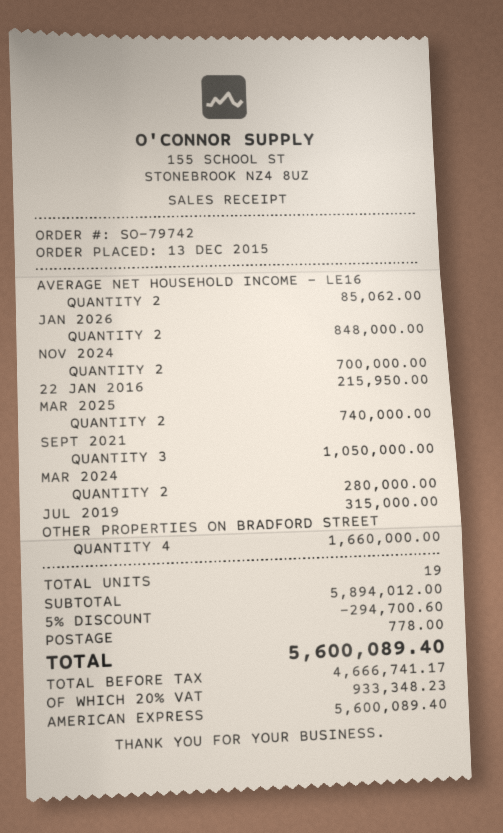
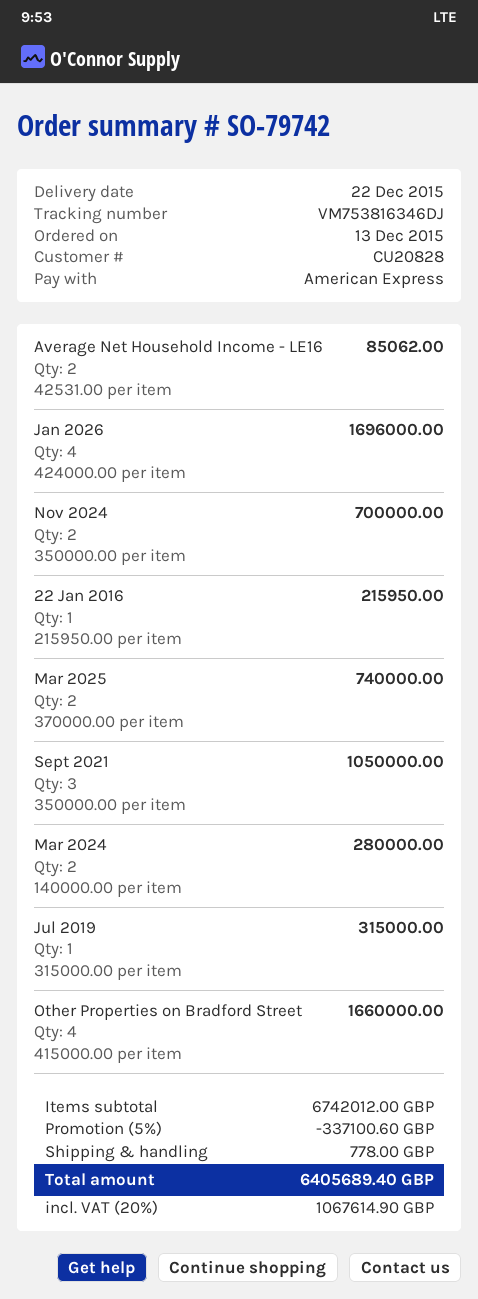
JAN 2026: 2 for 848000.00 -> 4 for 1696000.00
subtotal: 5894012.00 -> 6742012.00
discount: 5% = 294700.60 -> 5% = 337100.60
tax: 20% = 933348.23 -> 20% = 1067614.90
total: 5600089.40 -> 6405689.40

